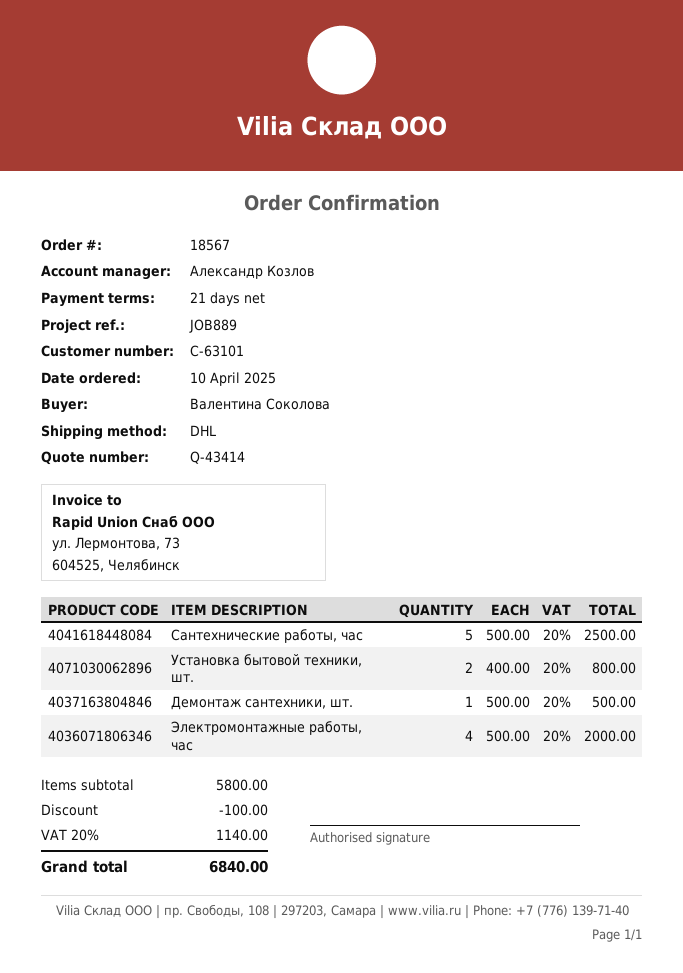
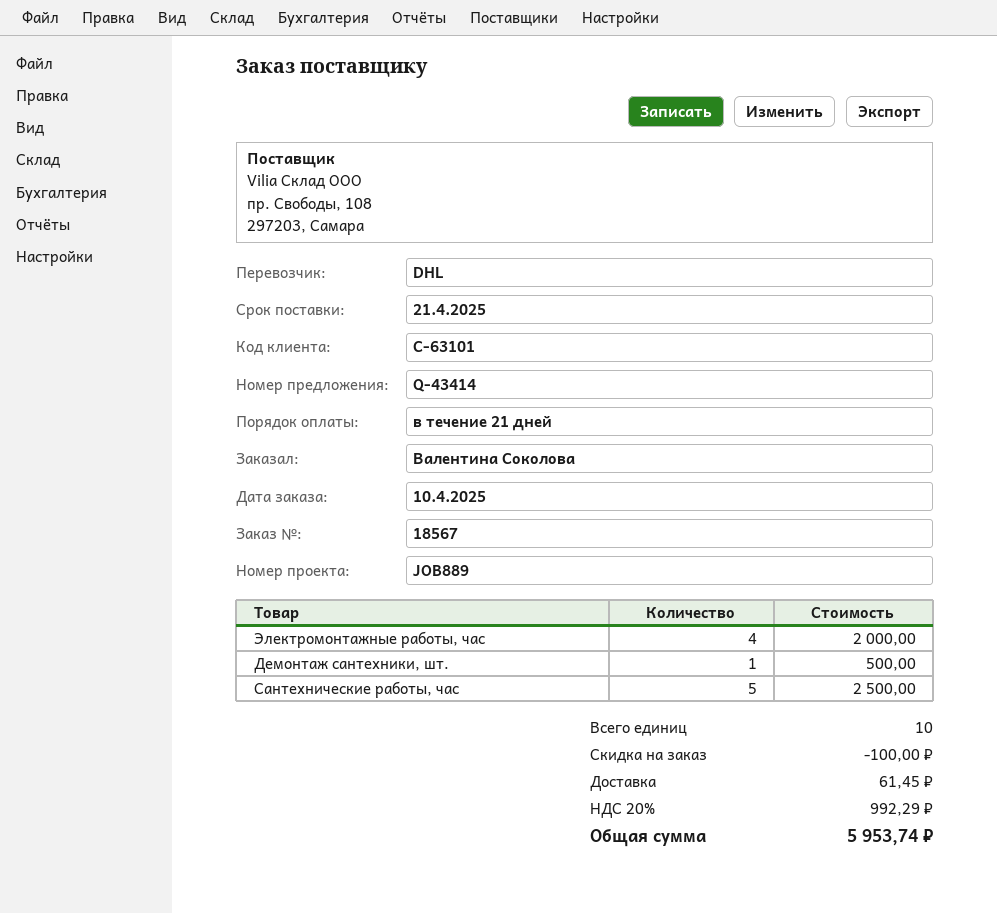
Установка бытовой техники, шт.: 2 for 800.00 -> none
shipping: none -> 61.45
tax: 20% = 1140.00 -> 20% = 992.29
total: 6840.00 -> 5953.74

